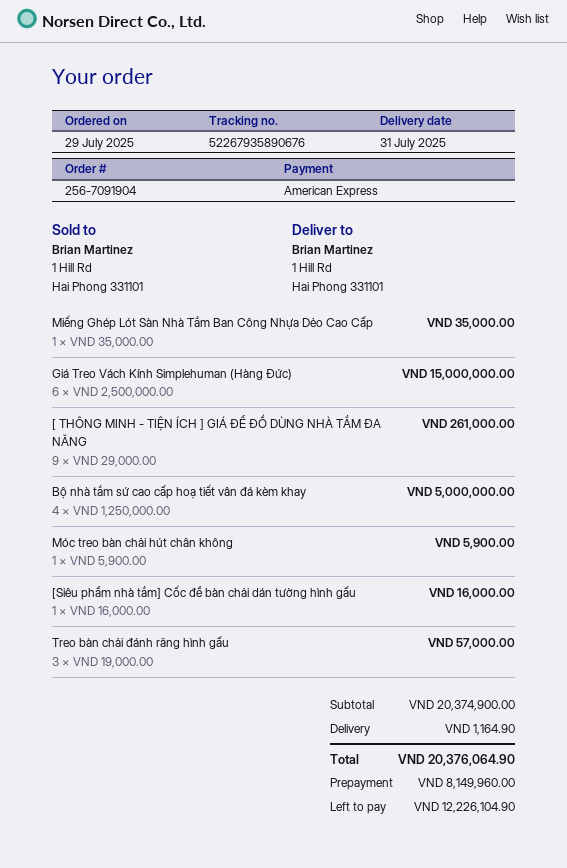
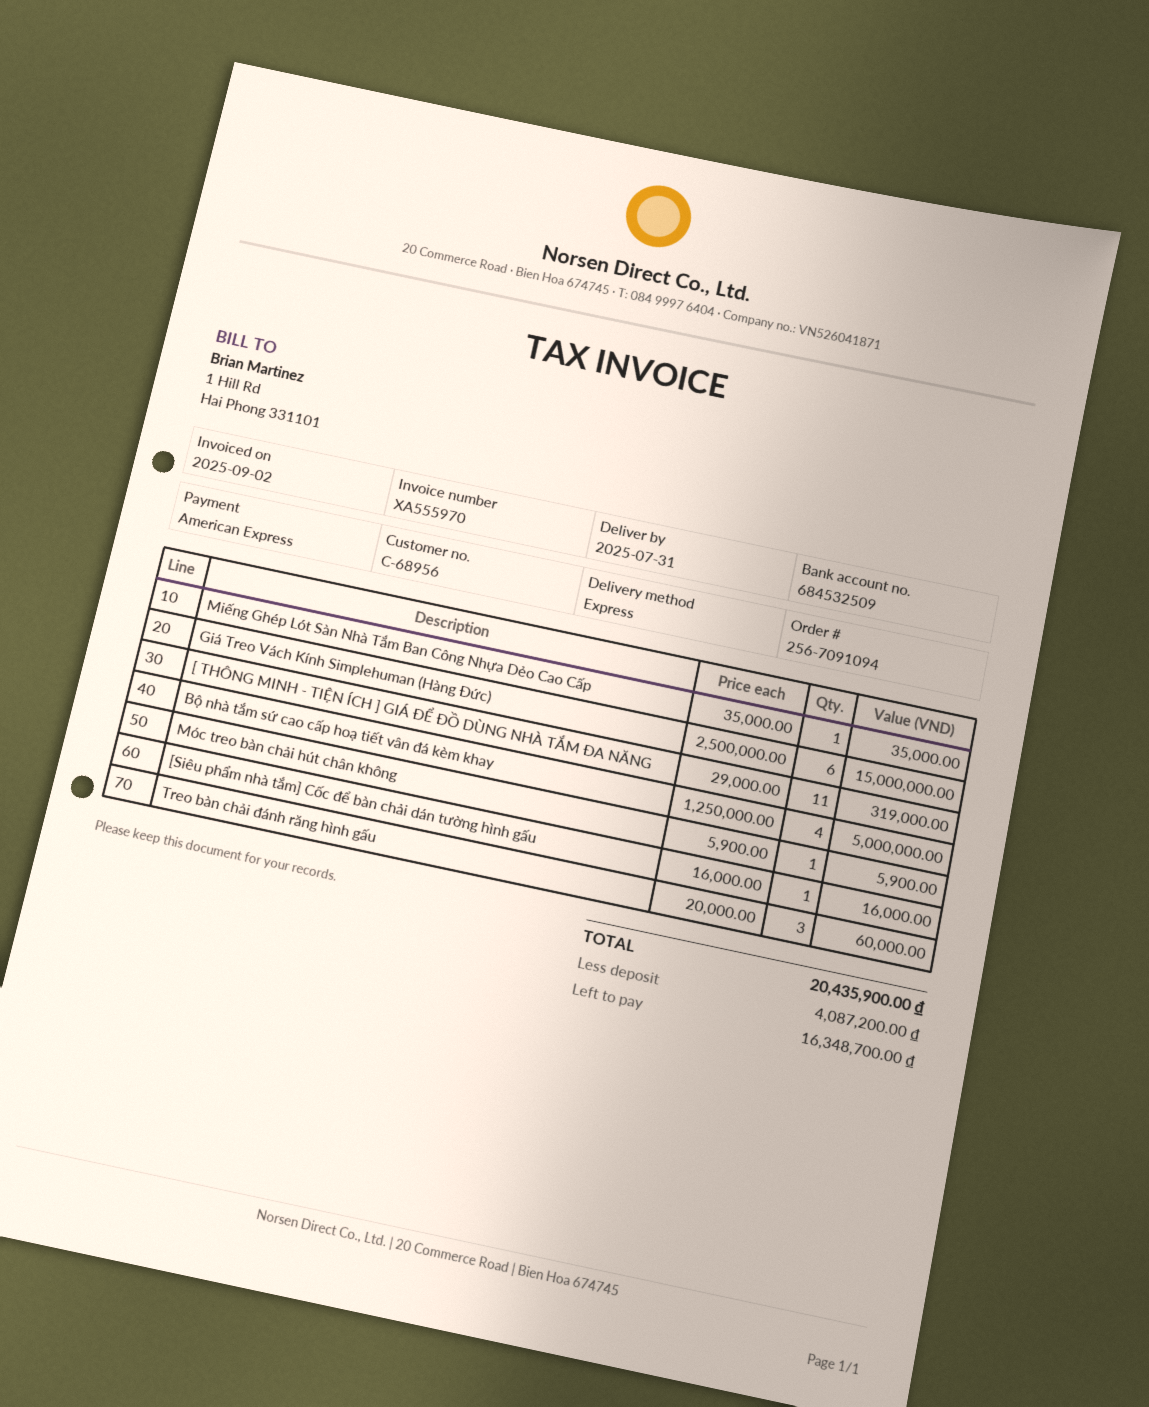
order number: 256-7091904 -> 256-7091094
[ THÔNG MINH - TIỆN ÍCH ] GIÁ ĐỂ ĐỒ DÙNG NHÀ TẮM ĐA NĂNG: 9 x 29000.00 = 261000.00 -> 11 x 29000.00 = 319000.00
Treo bàn chải đánh răng hình gấu: 3 x 19000.00 = 57000.00 -> 3 x 20000.00 = 60000.00
shipping: 1164.90 -> none
total: 20376064.90 -> 20435900.00
deposit: 8149960.00 -> 4087200.00
balance: 12226104.90 -> 16348700.00

